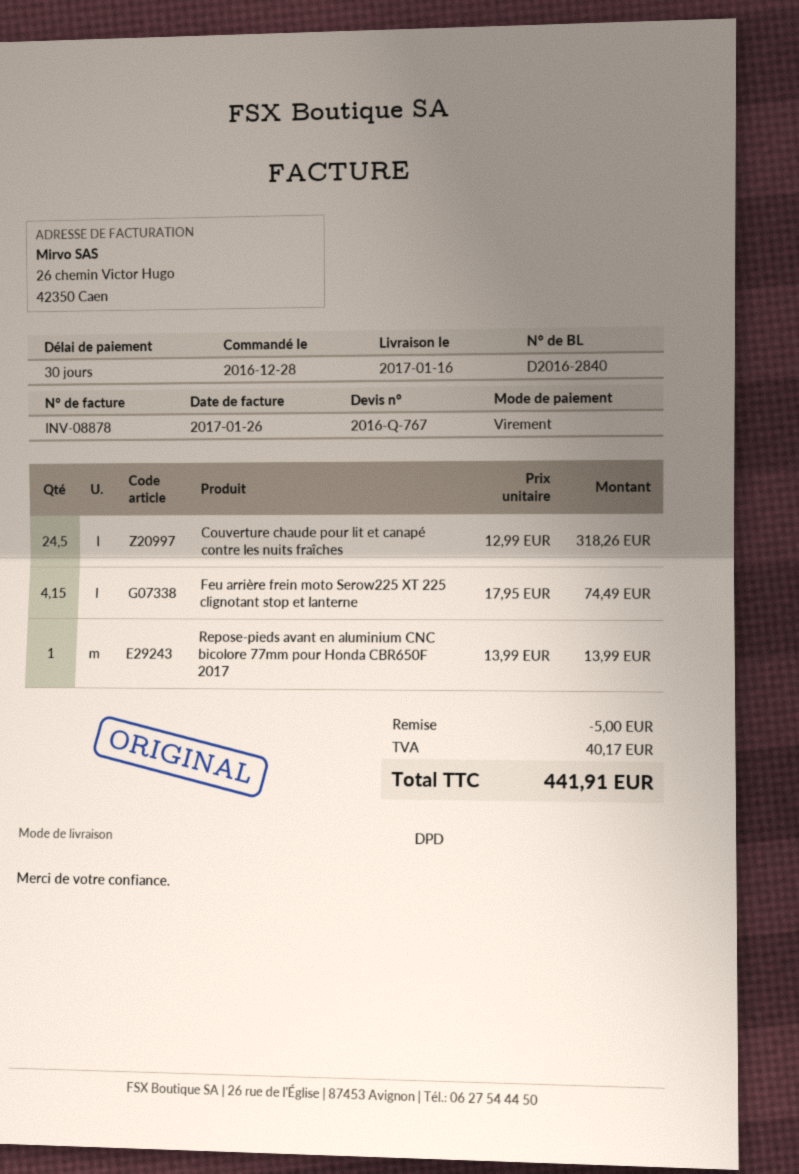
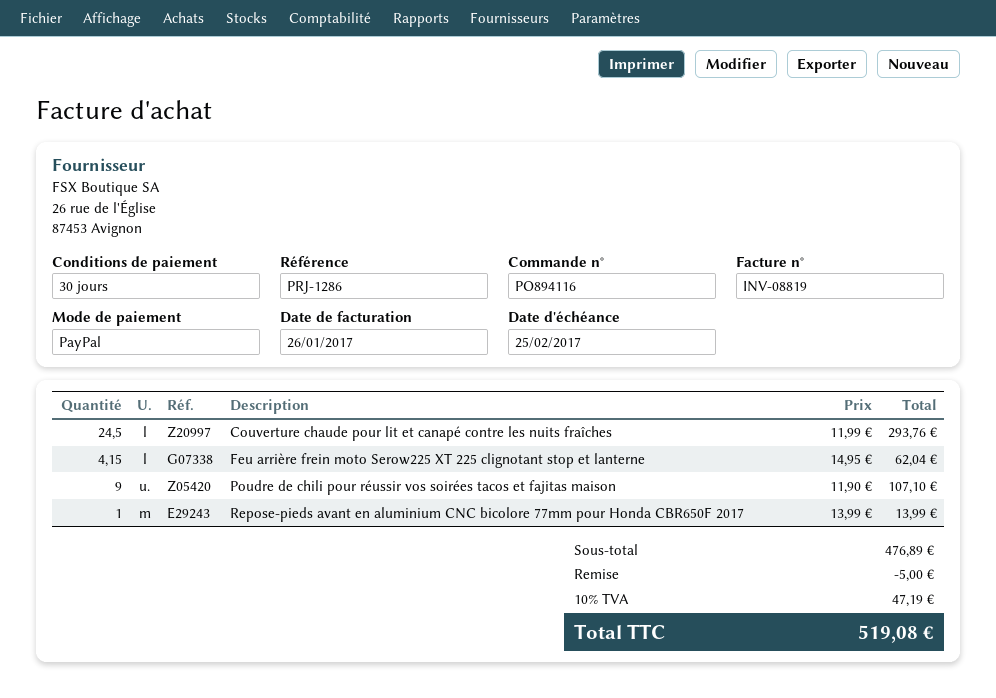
invoice number: INV-08878 -> INV-08819
payment method: bank transfer -> PayPal
Couverture chaude pour lit et canapé contre les nuits fraîches: 24.5 x 12.99 = 318.26 -> 24.5 x 11.99 = 293.76
Feu arrière frein moto Serow225 XT 225 clignotant stop et lanterne: 4.15 x 17.95 = 74.49 -> 4.15 x 14.95 = 62.04
Poudre de chili pour réussir vos soirées tacos et fajitas maison: none -> 9 x 11.90 = 107.10
tax: 40.17 -> 47.19
total: 441.91 -> 519.08

